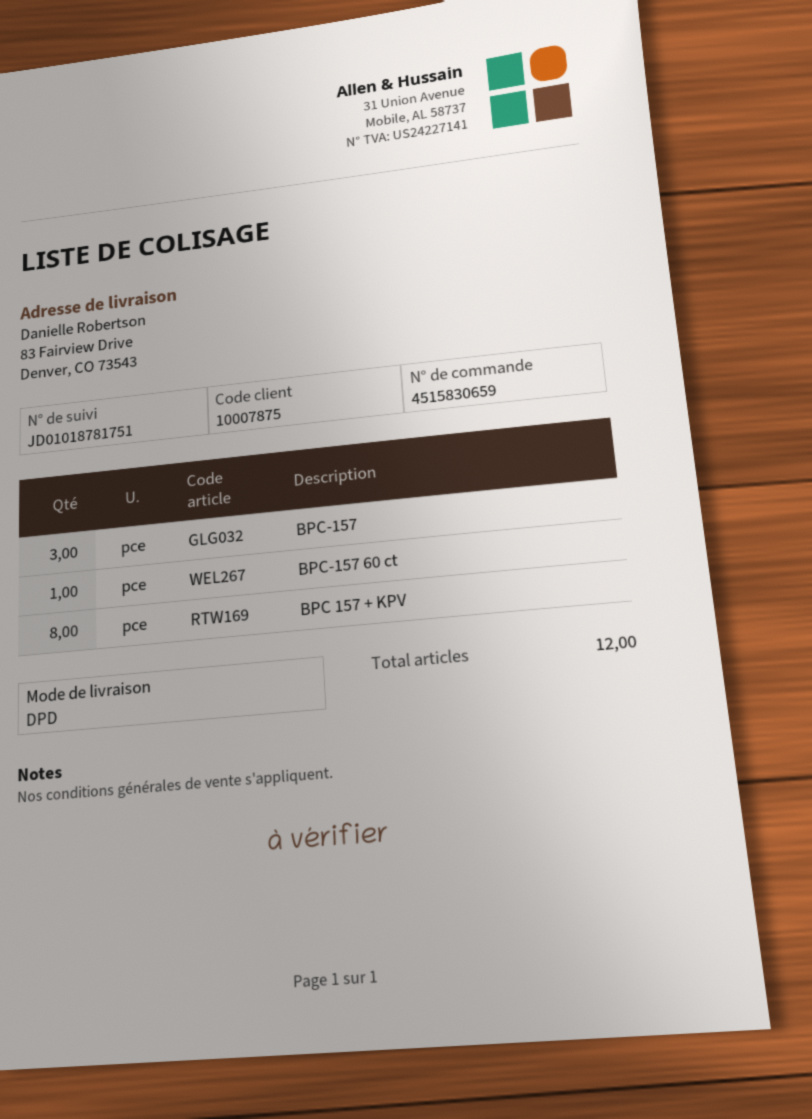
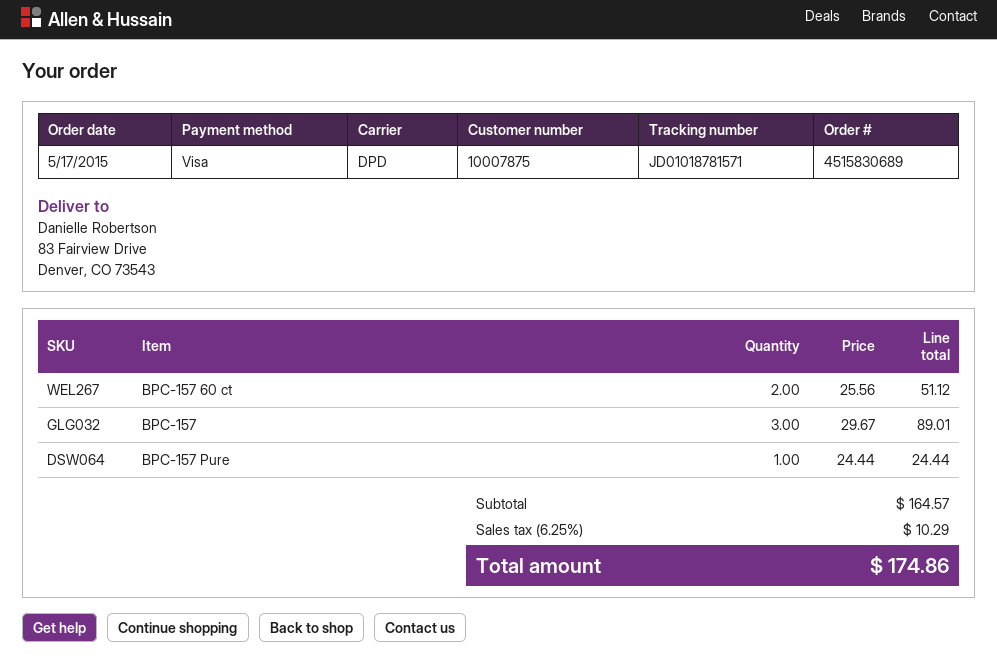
order number: 4515830659 -> 4515830689
tracking number: JD01018781751 -> JD01018781571
BPC-157 60 ct: 1 -> 2
BPC 157 + KPV: 8 -> none
BPC-157 Pure: none -> 1

